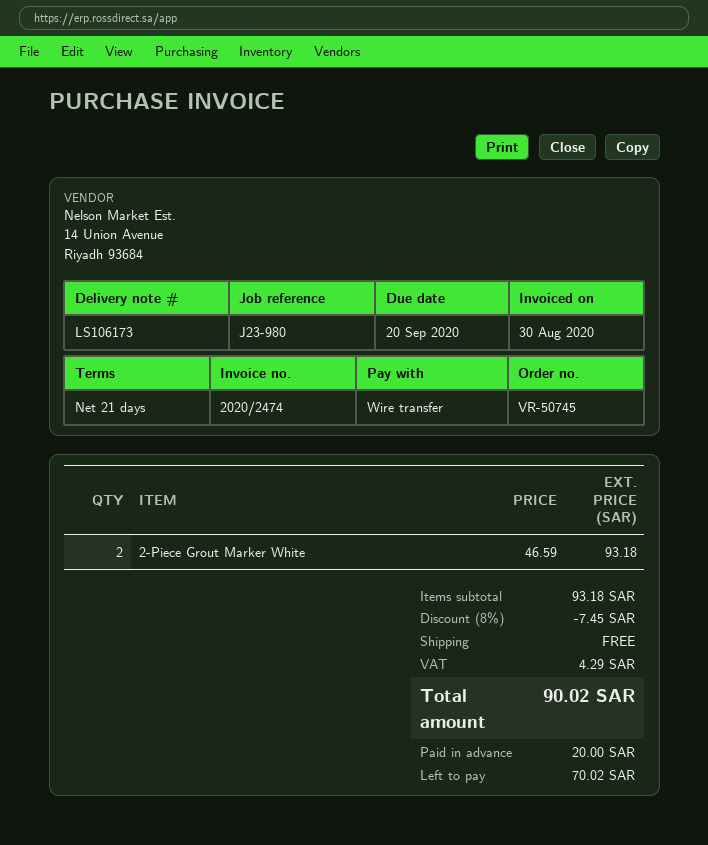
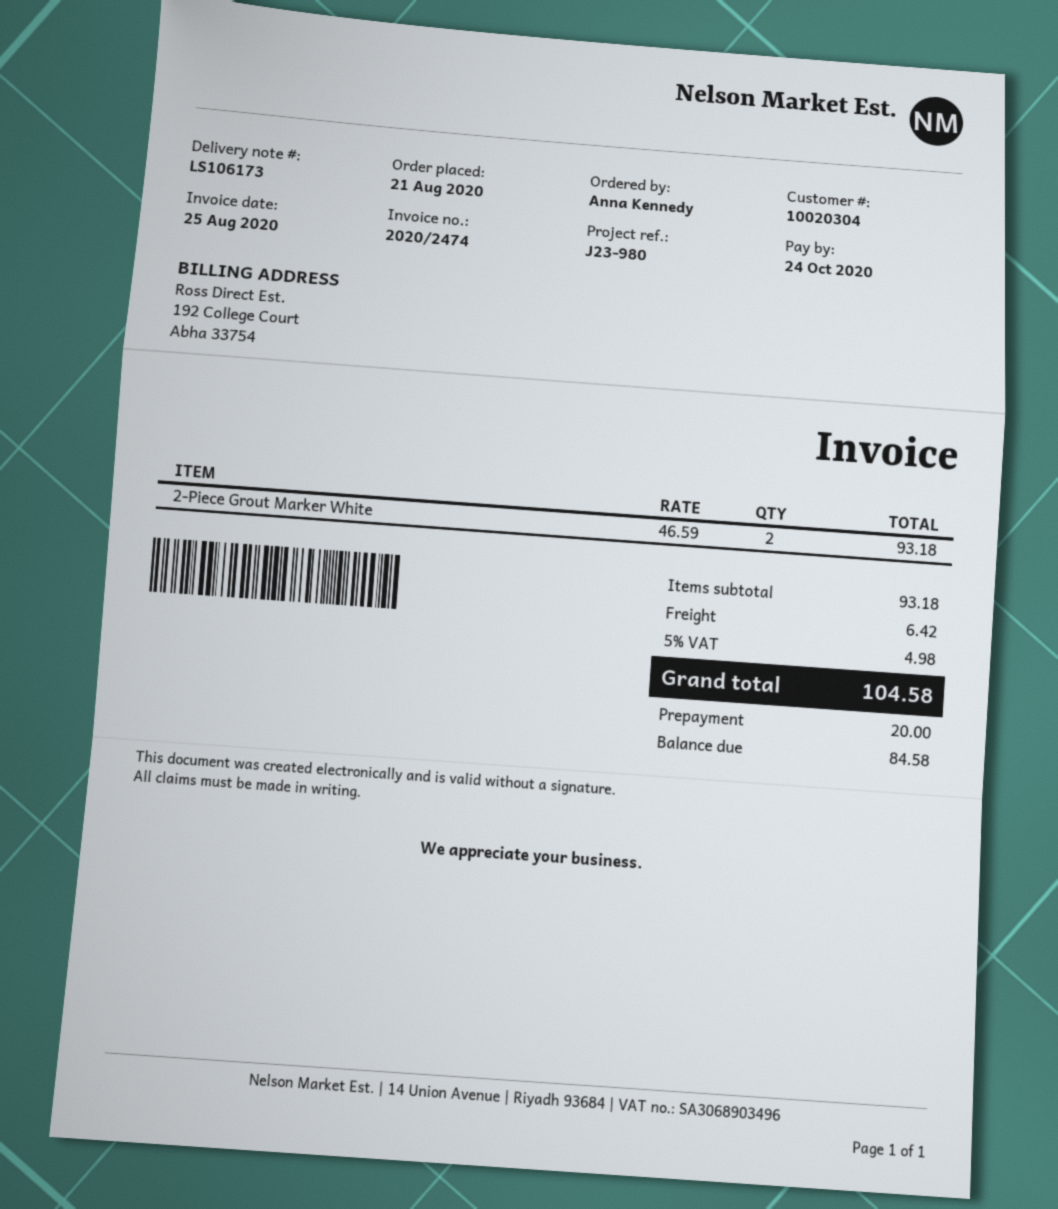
invoice date: 2020-08-30 -> 2020-08-25
due date: 2020-09-20 -> 2020-10-24
discount: 8% = 7.45 -> none
shipping: 0.00 -> 6.42
tax: 4.29 -> 4.98
total: 90.02 -> 104.58
balance: 70.02 -> 84.58

